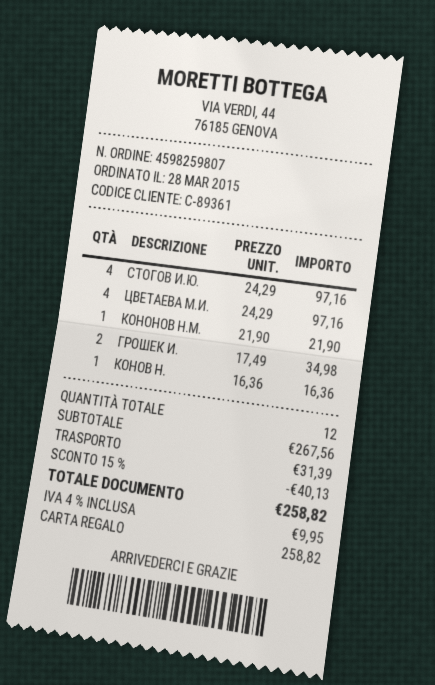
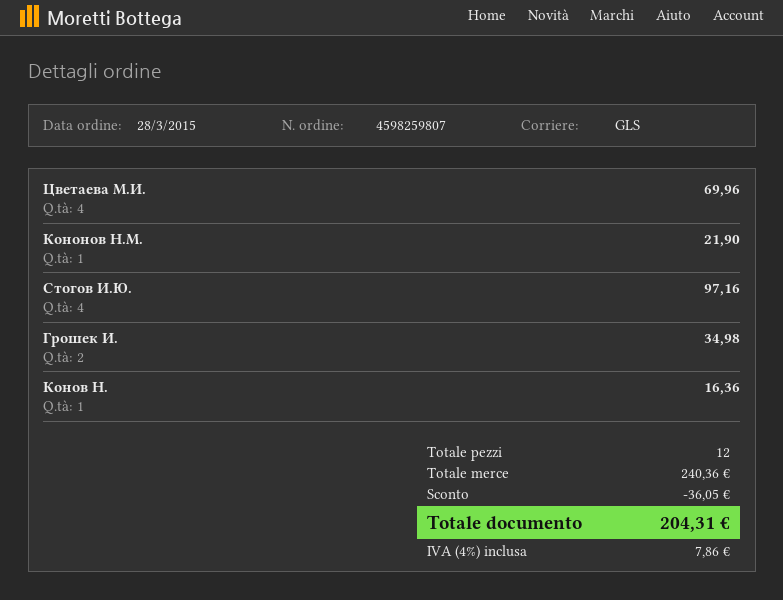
ЦВЕТАЕВА М.И.: 4 for 97.16 -> 4 for 69.96
subtotal: 267.56 -> 240.36
discount: 40.13 -> 36.05
shipping: 31.39 -> none
tax: 4% = 9.95 -> 4% = 7.86
total: 258.82 -> 204.31

